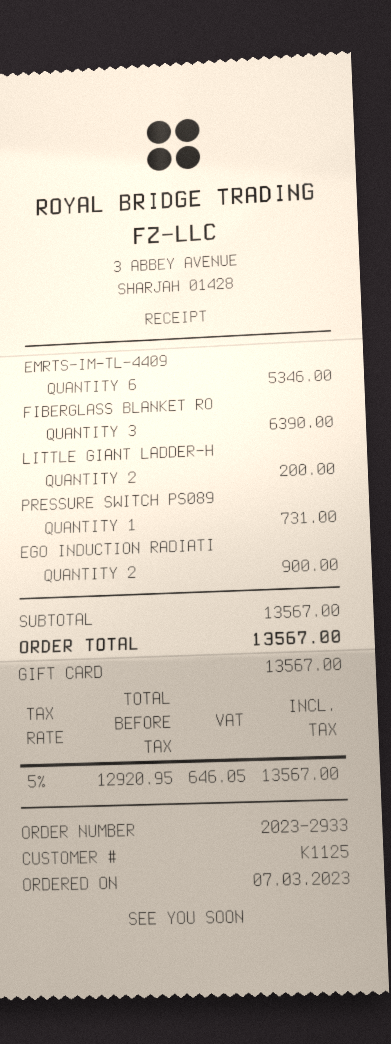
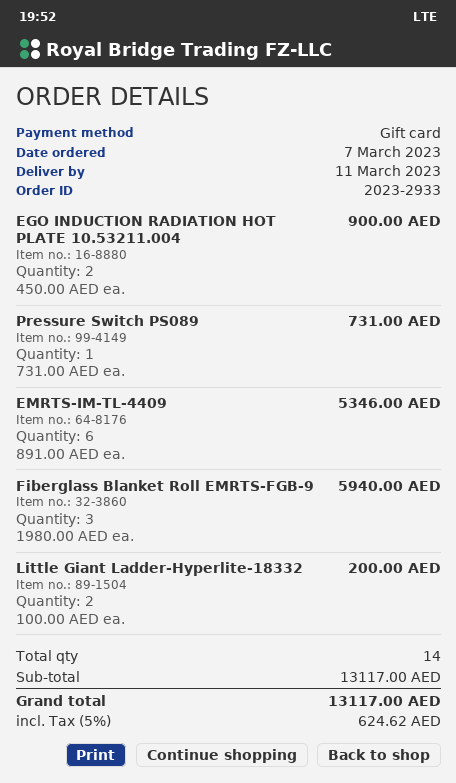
FIBERGLASS BLANKET RO: 3 for 6390.00 -> 3 for 5940.00
subtotal: 13567.00 -> 13117.00
tax: 5% = 646.05 -> 5% = 624.62
total: 13567.00 -> 13117.00

